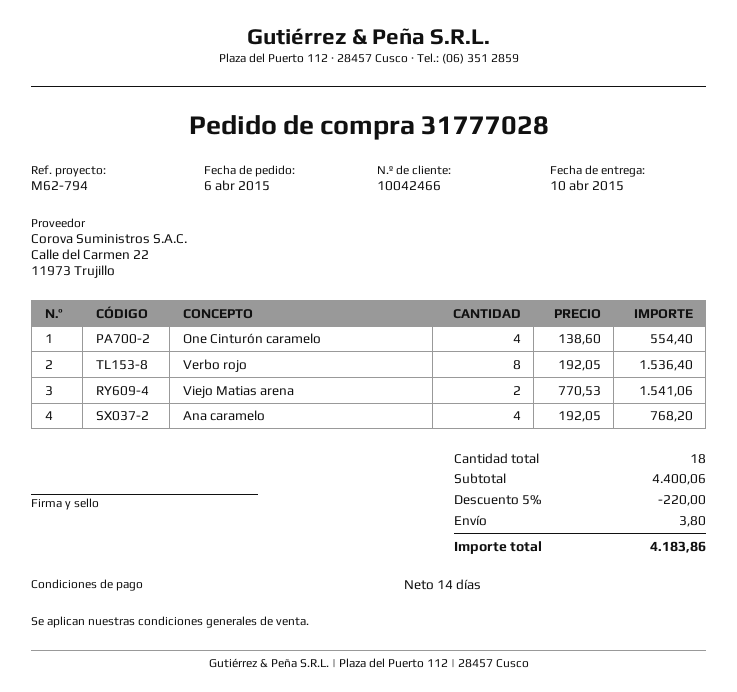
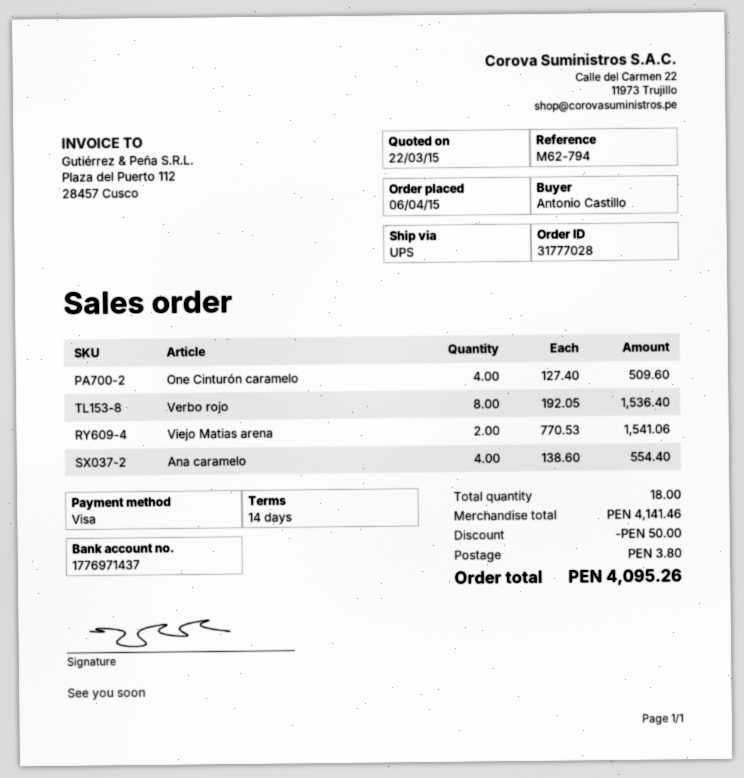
One Cinturón caramelo: 4 x 138.60 = 554.40 -> 4 x 127.40 = 509.60
Ana caramelo: 4 x 192.05 = 768.20 -> 4 x 138.60 = 554.40
subtotal: 4400.06 -> 4141.46
discount: 220.00 -> 50.00
total: 4183.86 -> 4095.26

